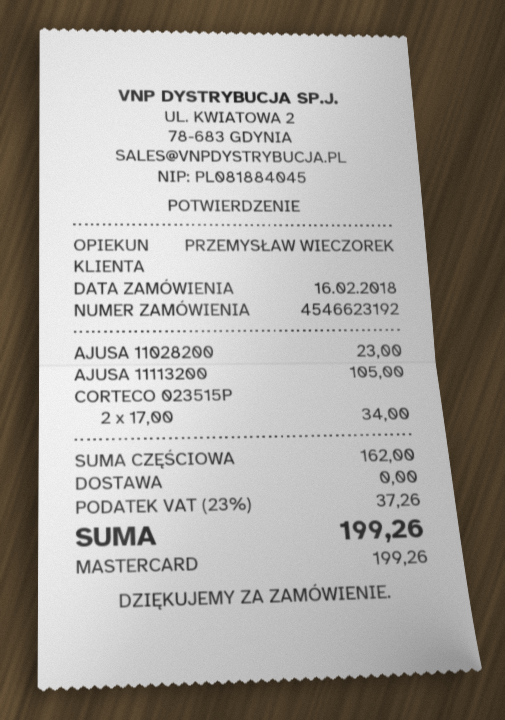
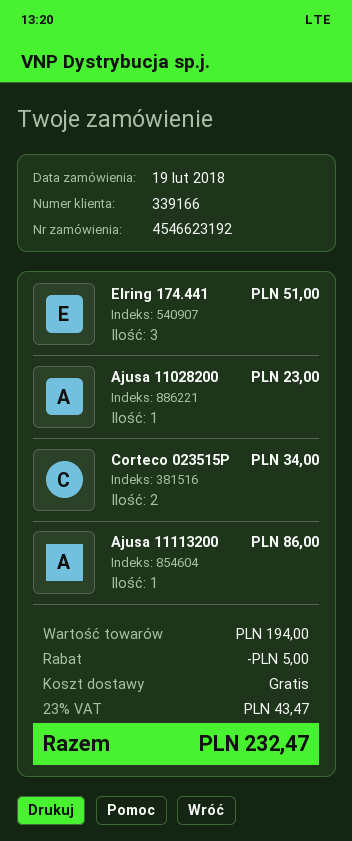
order date: 2018-02-16 -> 2018-02-19
AJUSA 11113200: 1 for 105.00 -> 1 for 86.00
Elring 174.441: none -> 3 for 51.00
subtotal: 162.00 -> 194.00
discount: none -> 5.00
tax: 23% = 37.26 -> 23% = 43.47
total: 199.26 -> 232.47

